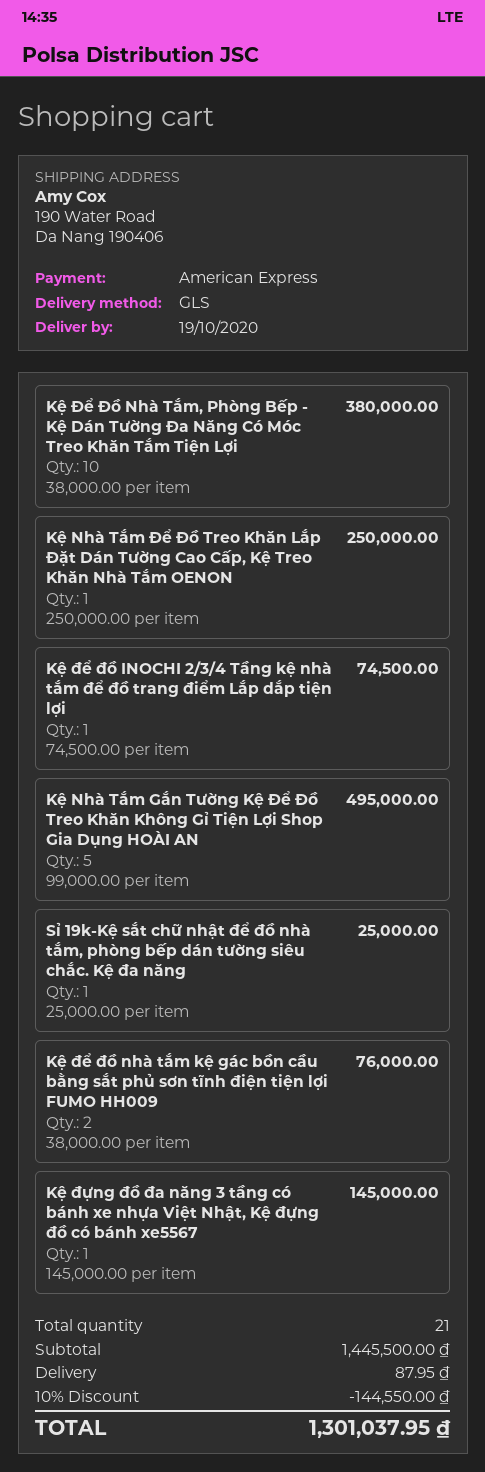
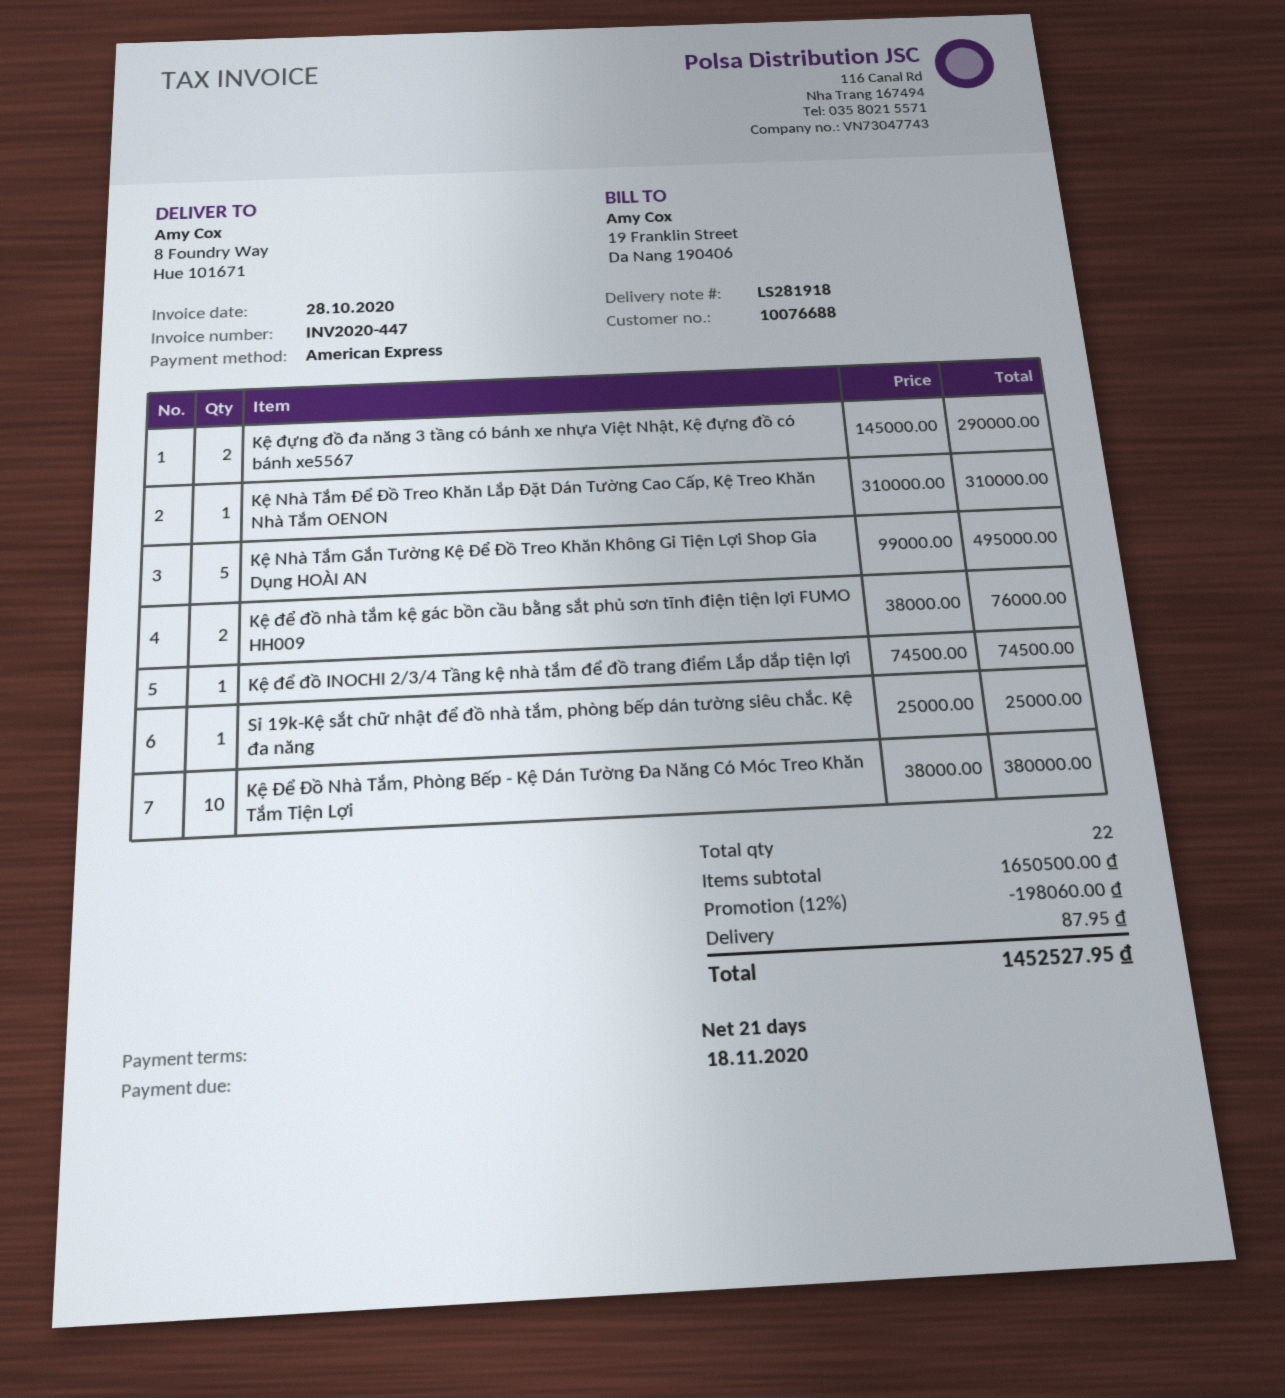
ship to: 190 Water Road, Da Nang 190406 -> 8 Foundry Way, Hue 101671
Kệ Nhà Tắm Để Đồ Treo Khăn Lắp Đặt Dán Tường Cao Cấp, Kệ Treo Khăn Nhà Tắm OENON: 1 x 250000.00 = 250000.00 -> 1 x 310000.00 = 310000.00
Kệ đựng đồ đa năng 3 tầng có bánh xe nhựa Việt Nhật, Kệ đựng đồ có bánh xe5567: 1 x 145000.00 = 145000.00 -> 2 x 145000.00 = 290000.00
total quantity: 21 -> 22
subtotal: 1445500.00 -> 1650500.00
discount: 10% = 144550.00 -> 12% = 198060.00
total: 1301037.95 -> 1452527.95

